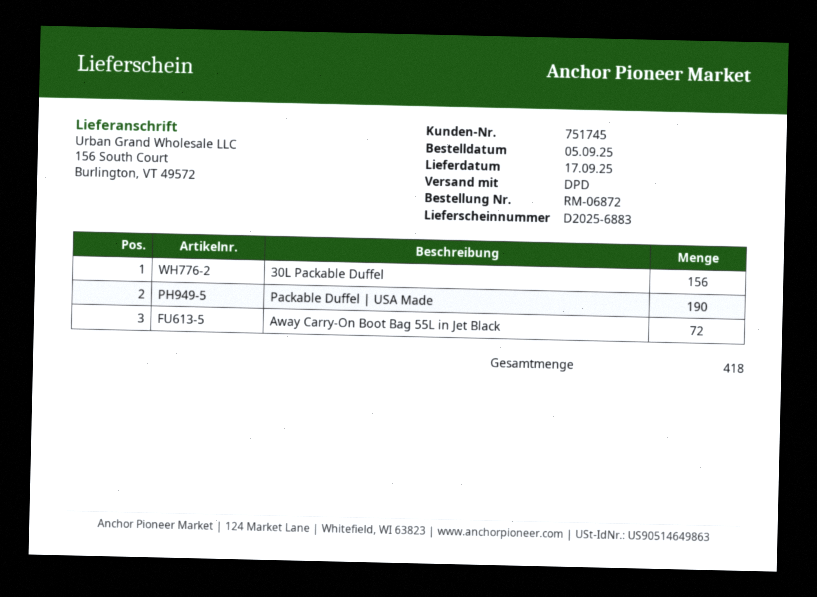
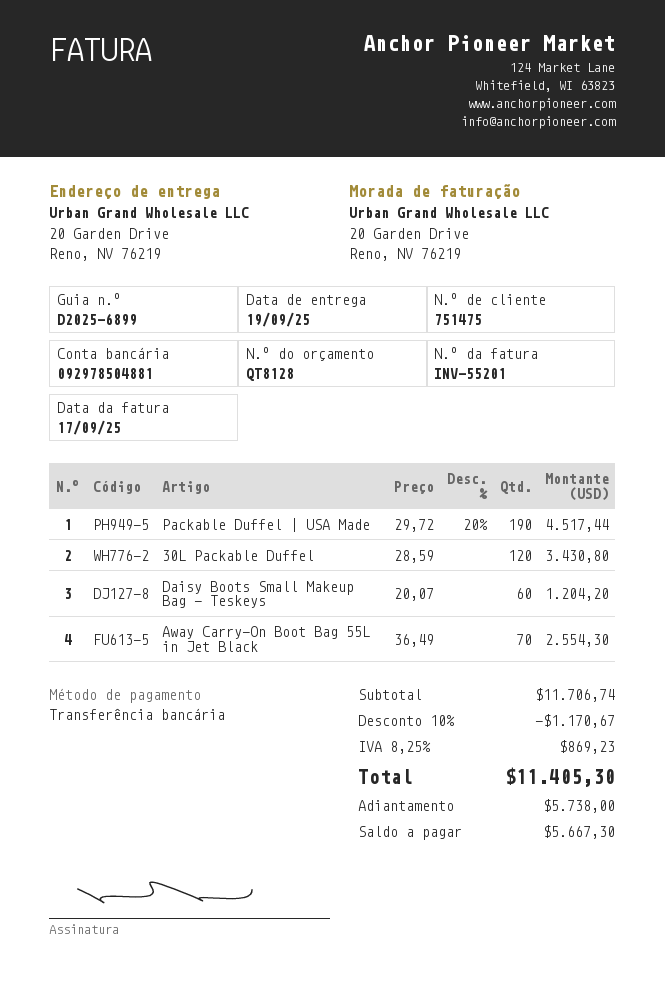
delivery note number: D2025-6883 -> D2025-6899
delivery date: 2025-09-17 -> 2025-09-19
customer number: 751745 -> 751475
ship to: 156 South Court, Burlington, VT 49572 -> 20 Garden Drive, Reno, NV 76219
30L Packable Duffel: 156 -> 120
Away Carry-On Boot Bag 55L in Jet Black: 72 -> 70
Daisy Boots Small Makeup Bag — Teskeys: none -> 60

